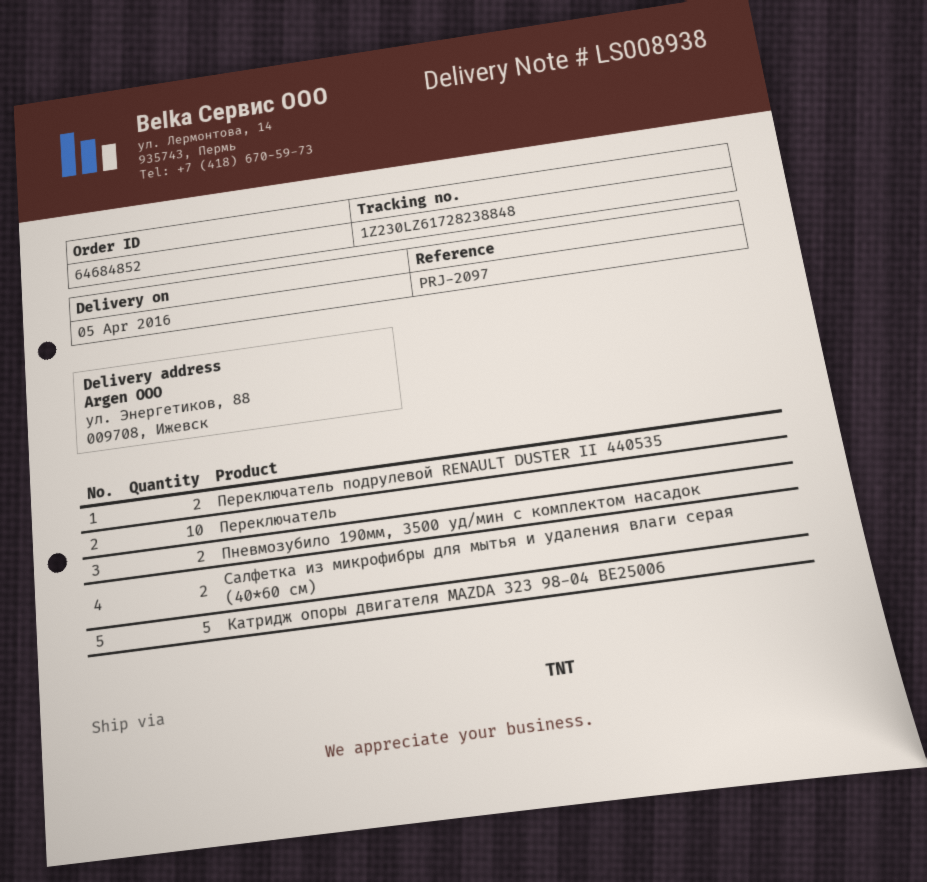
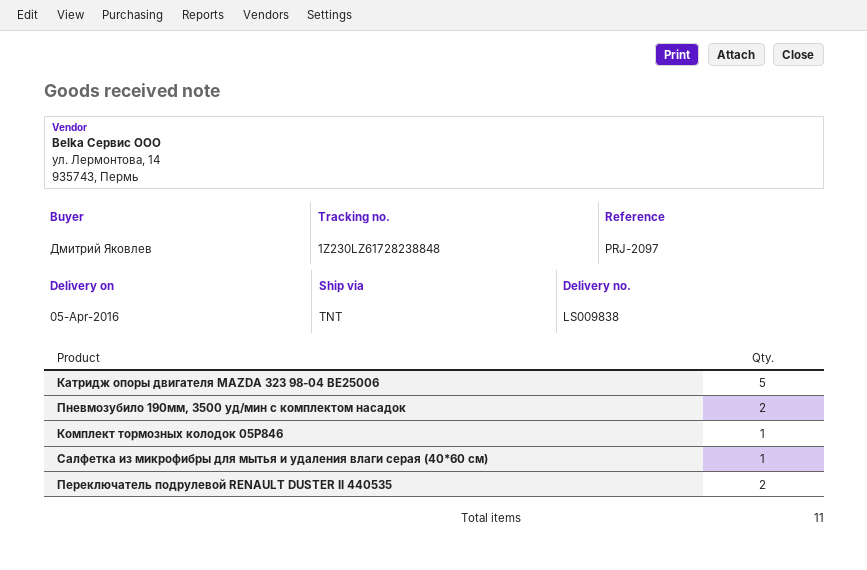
delivery note number: LS008938 -> LS009838
Переключатель: 10 -> none
Салфетка из микрофибры для мытья и удаления влаги серая (40*60 см): 2 -> 1
Комплект тормозных колодок 05P846: none -> 1

